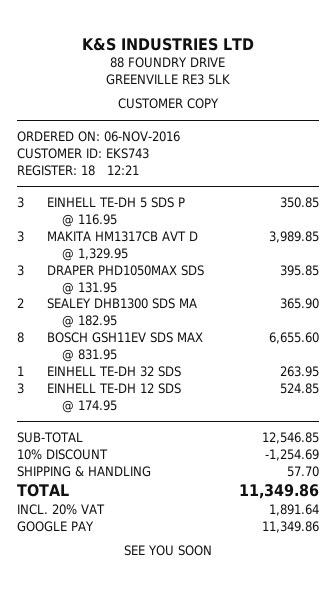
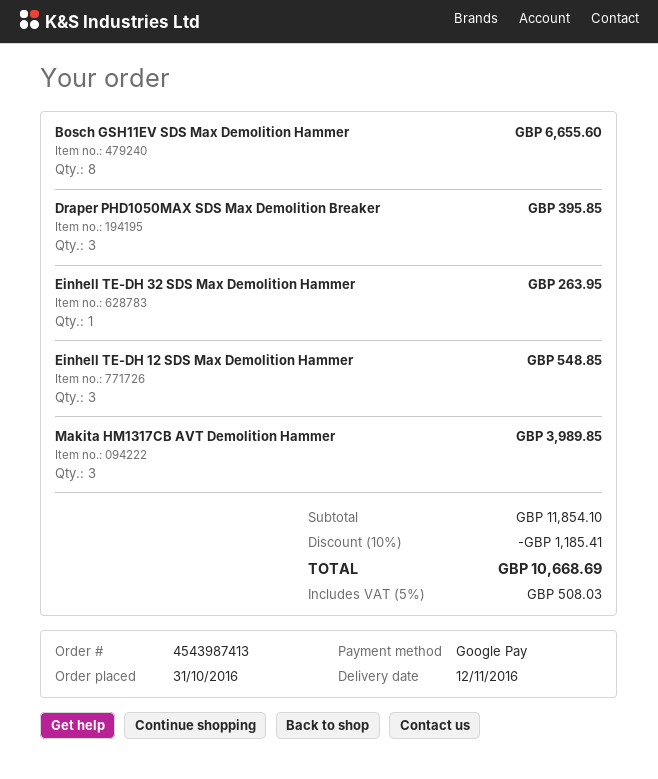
order date: 2016-11-06 -> 2016-10-31
EINHELL TE-DH 5 SDS P: 3 for 350.85 -> none
SEALEY DHB1300 SDS MA: 2 for 365.90 -> none
EINHELL TE-DH 12 SDS: 3 for 524.85 -> 3 for 548.85
subtotal: 12546.85 -> 11854.10
discount: 10% = 1254.69 -> 10% = 1185.41
shipping: 57.70 -> none
tax: 20% = 1891.64 -> 5% = 508.03
total: 11349.86 -> 10668.69

